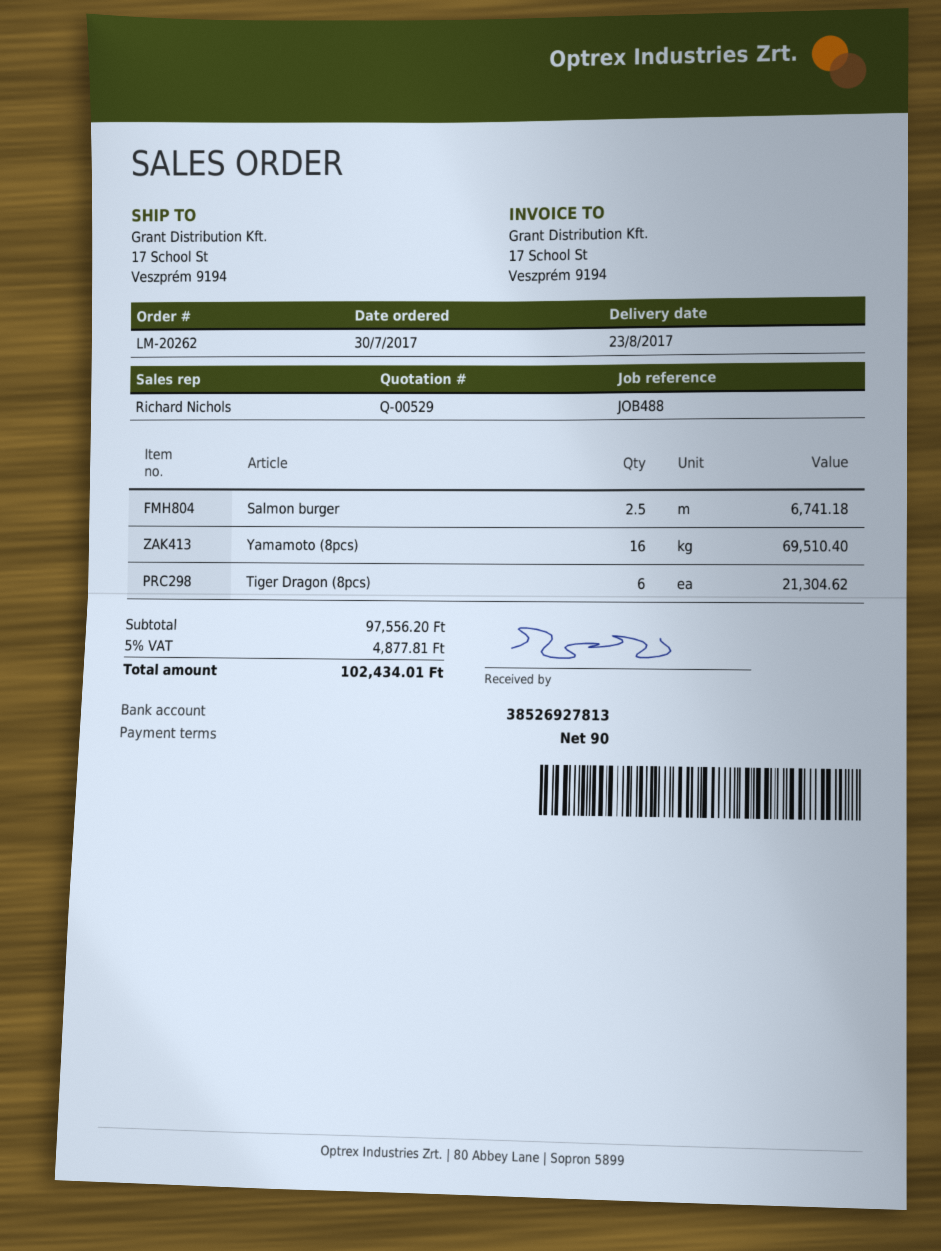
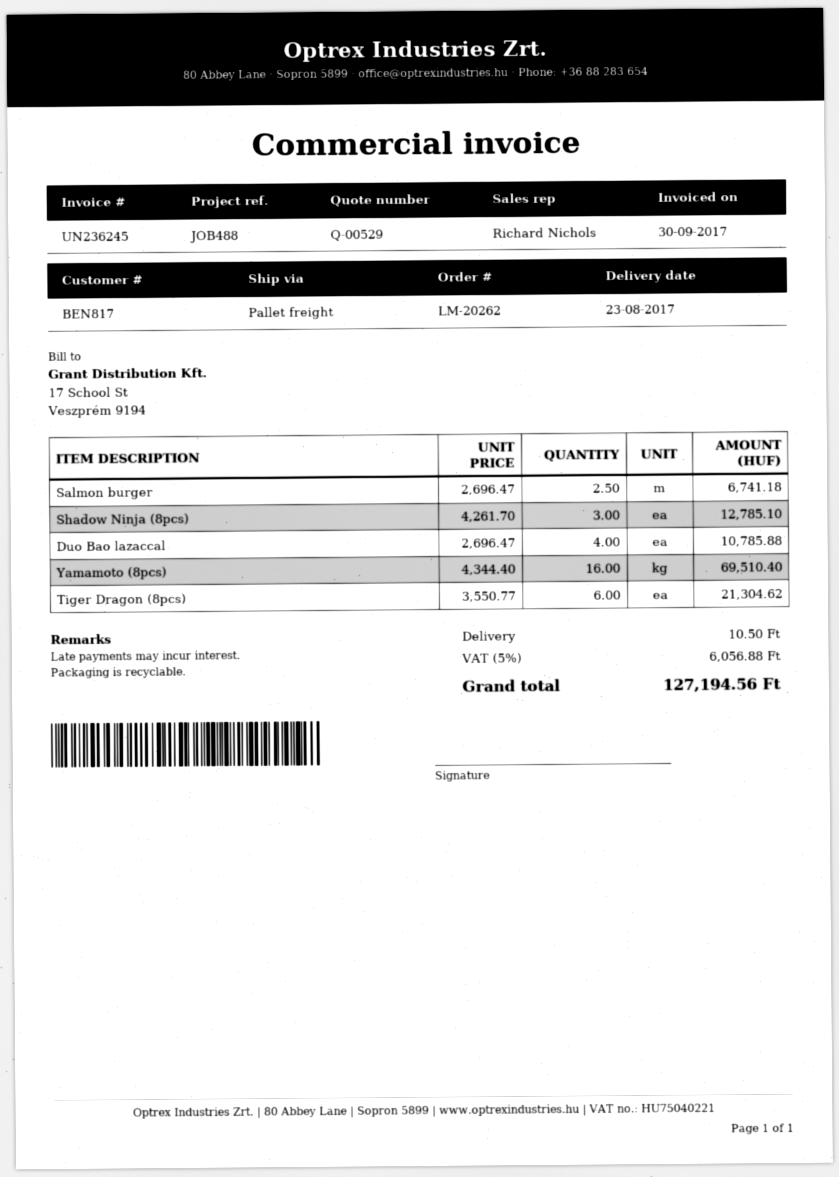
Shadow Ninja (8pcs): none -> 3 for 12785.10
Duo Bao lazaccal: none -> 4 for 10785.88
shipping: none -> 10.50
tax: 5% = 4877.81 -> 5% = 6056.88
total: 102434.01 -> 127194.56

